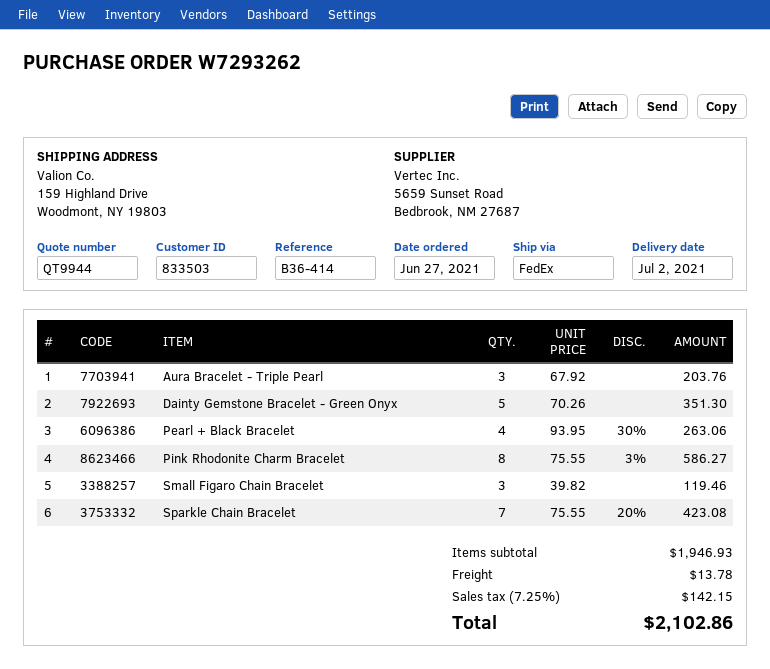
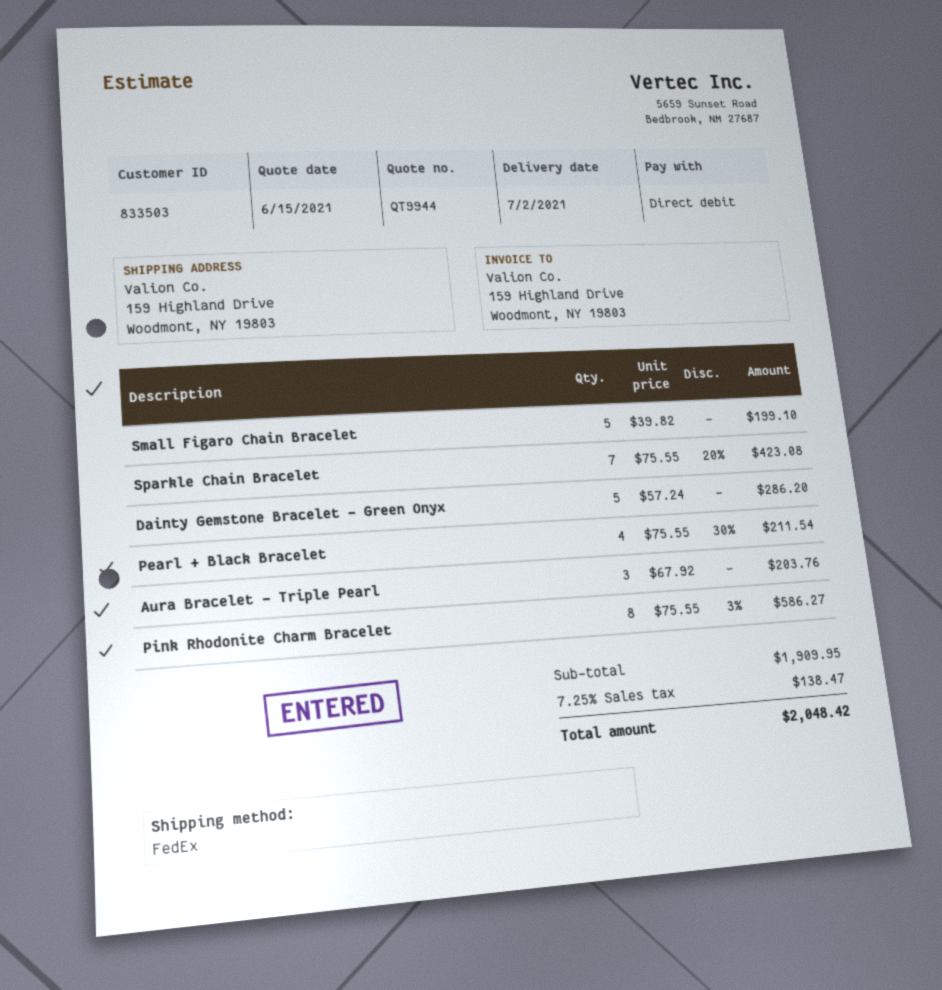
Dainty Gemstone Bracelet - Green Onyx: 5 x 70.26 = 351.30 -> 5 x 57.24 = 286.20
Pearl + Black Bracelet: 4 x 93.95 - 30% = 263.06 -> 4 x 75.55 - 30% = 211.54
Small Figaro Chain Bracelet: 3 x 39.82 = 119.46 -> 5 x 39.82 = 199.10
subtotal: 1946.93 -> 1909.95
shipping: 13.78 -> none
tax: 7.25% = 142.15 -> 7.25% = 138.47
total: 2102.86 -> 2048.42

